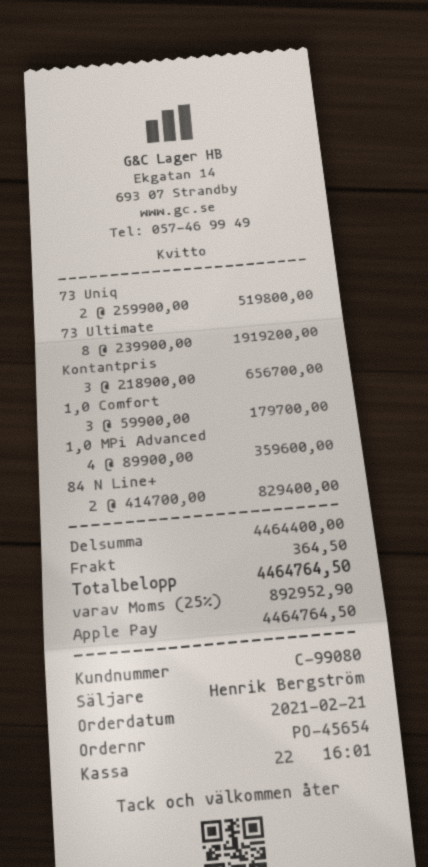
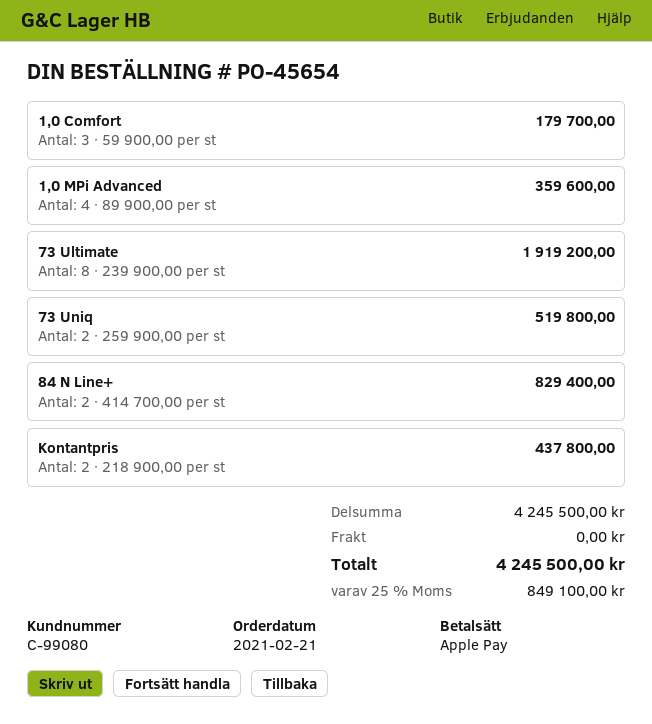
Kontantpris: 3 x 218900.00 = 656700.00 -> 2 x 218900.00 = 437800.00
subtotal: 4464400.00 -> 4245500.00
shipping: 364.50 -> 0.00
tax: 25% = 892952.90 -> 25% = 849100.00
total: 4464764.50 -> 4245500.00

